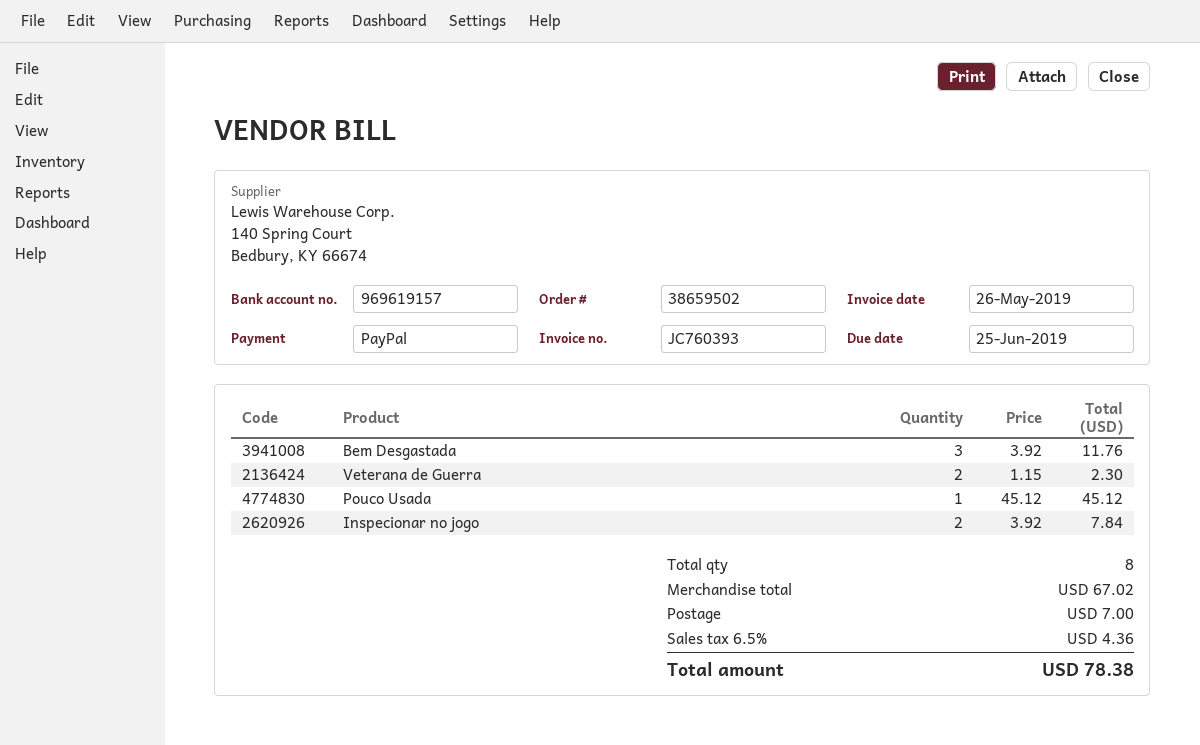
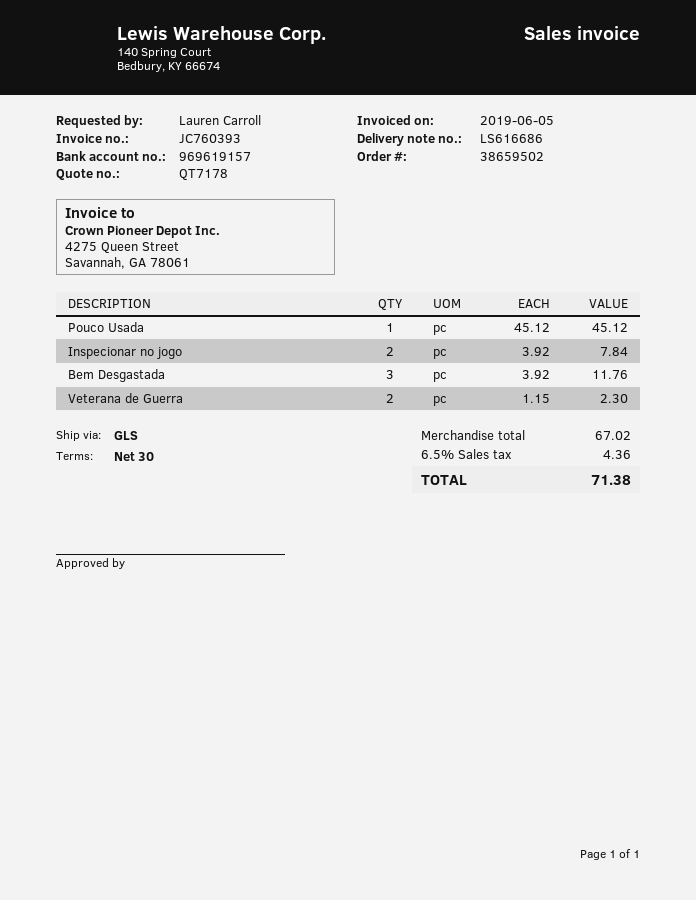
invoice date: 2019-05-26 -> 2019-06-05
shipping: 7.00 -> none
total: 78.38 -> 71.38

